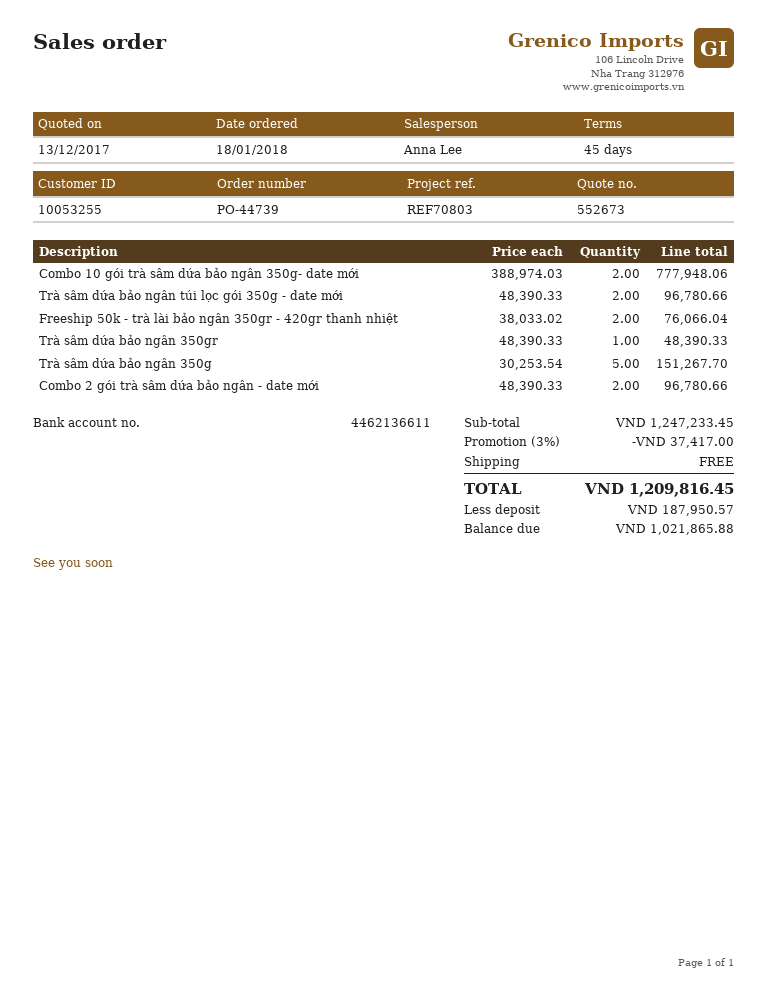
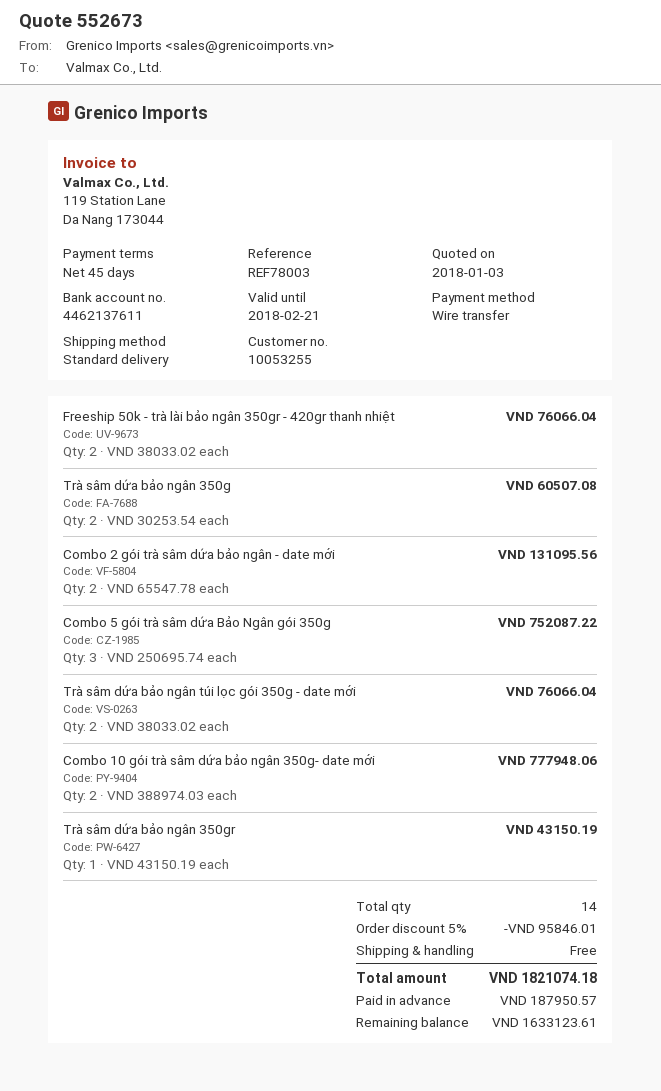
quote date: 2017-12-13 -> 2018-01-03
reference: REF70803 -> REF78003
bank account: 4462136611 -> 4462137611
Trà sâm dứa bảo ngân túi lọc gói 350g - date mới: 2 x 48390.33 = 96780.66 -> 2 x 38033.02 = 76066.04
Trà sâm dứa bảo ngân 350gr: 1 x 48390.33 = 48390.33 -> 1 x 43150.19 = 43150.19
Trà sâm dứa bảo ngân 350g: 5 x 30253.54 = 151267.70 -> 2 x 30253.54 = 60507.08
Combo 2 gói trà sâm dứa bảo ngân - date mới: 2 x 48390.33 = 96780.66 -> 2 x 65547.78 = 131095.56
Combo 5 gói trà sâm dứa Bảo Ngân gói 350g: none -> 3 x 250695.74 = 752087.22
discount: 3% = 37417.00 -> 5% = 95846.01
total: 1209816.45 -> 1821074.18
balance: 1021865.88 -> 1633123.61

